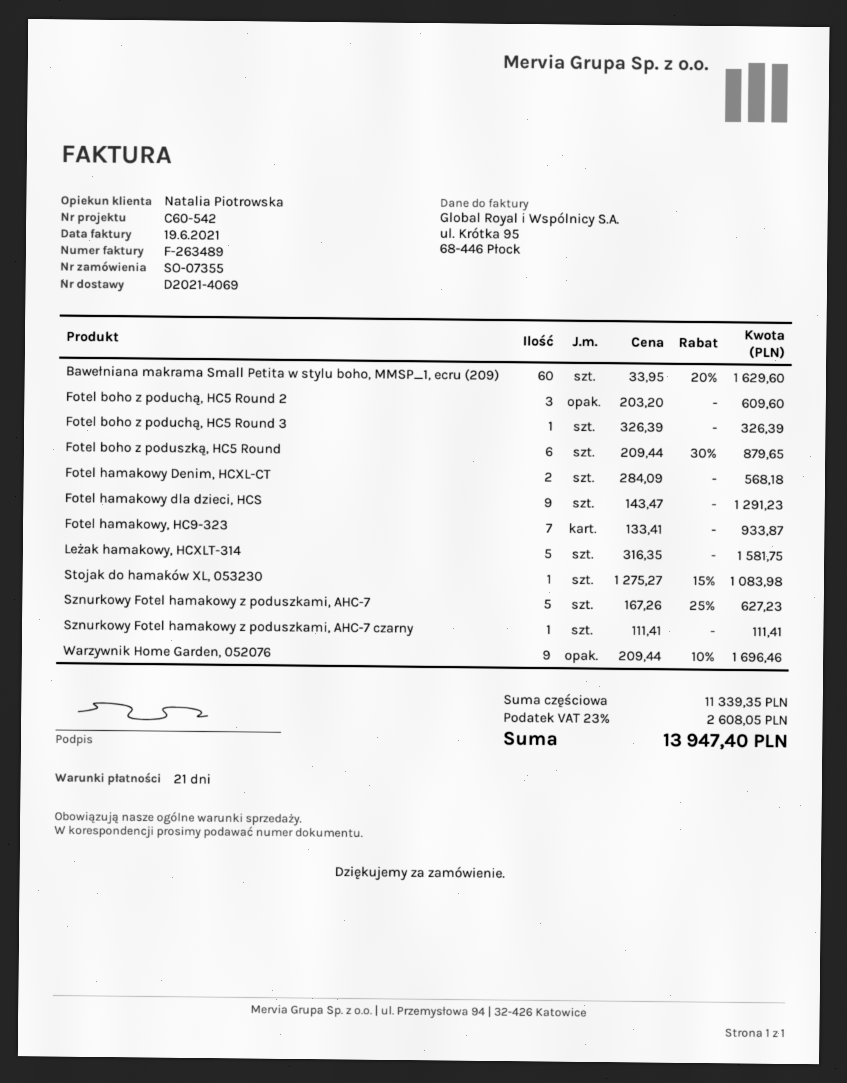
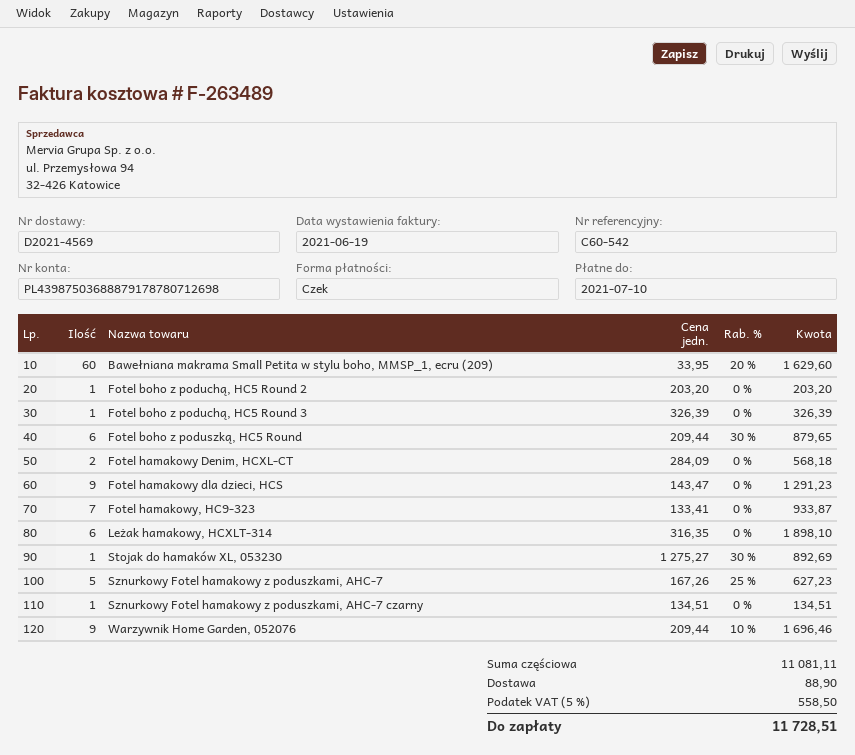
delivery note number: D2021-4069 -> D2021-4569
Fotel boho z poduchą, HC5 Round 2: 3 x 203.20 = 609.60 -> 1 x 203.20 = 203.20
Leżak hamakowy, HCXLT-314: 5 x 316.35 = 1581.75 -> 6 x 316.35 = 1898.10
Stojak do hamaków XL, 053230: 1 x 1275.27 - 15% = 1083.98 -> 1 x 1275.27 - 30% = 892.69
Sznurkowy Fotel hamakowy z poduszkami, AHC-7 czarny: 1 x 111.41 = 111.41 -> 1 x 134.51 = 134.51
subtotal: 11339.35 -> 11081.11
shipping: none -> 88.90
tax: 23% = 2608.05 -> 5% = 558.50
total: 13947.40 -> 11728.51

